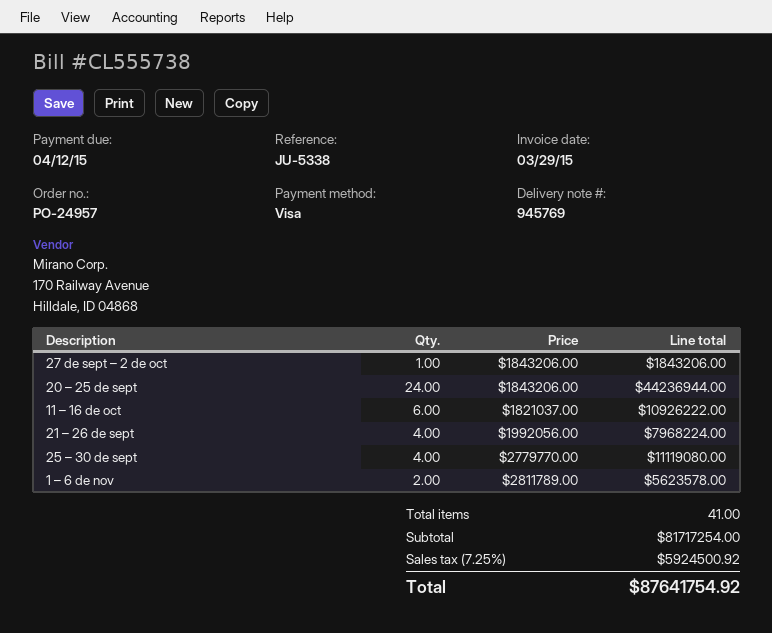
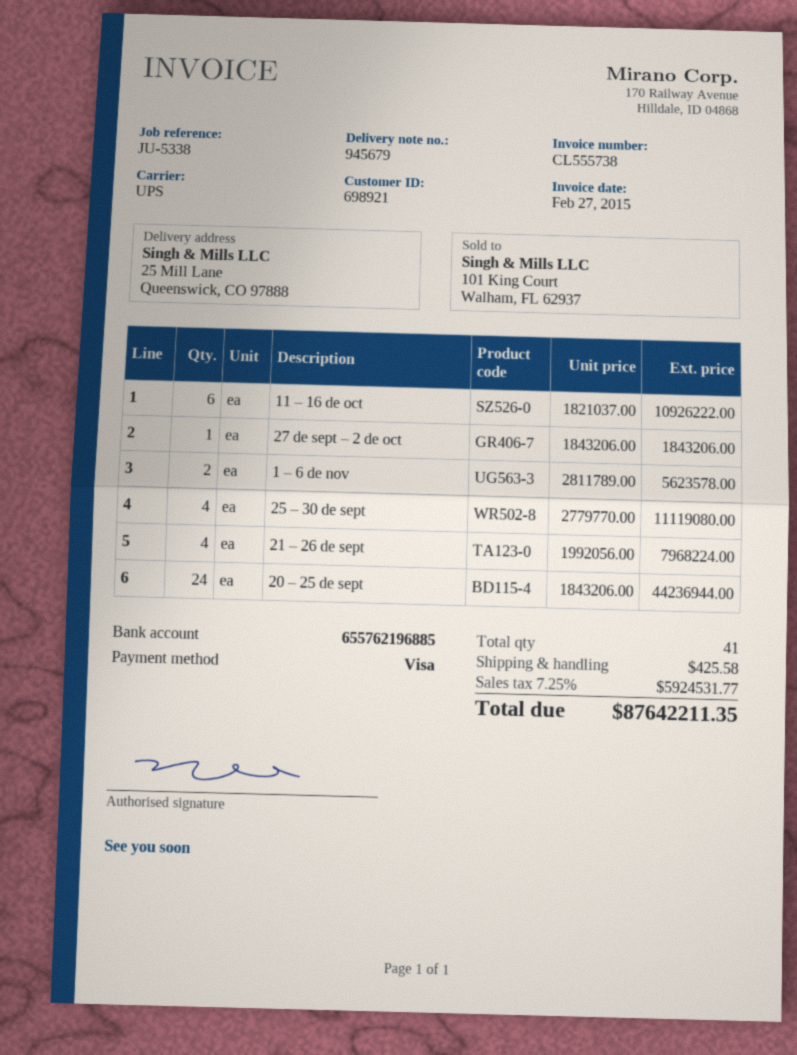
delivery note number: 945769 -> 945679
invoice date: 2015-03-29 -> 2015-02-27
shipping: none -> 425.58
tax: 7.25% = 5924500.92 -> 7.25% = 5924531.77
total: 87641754.92 -> 87642211.35

